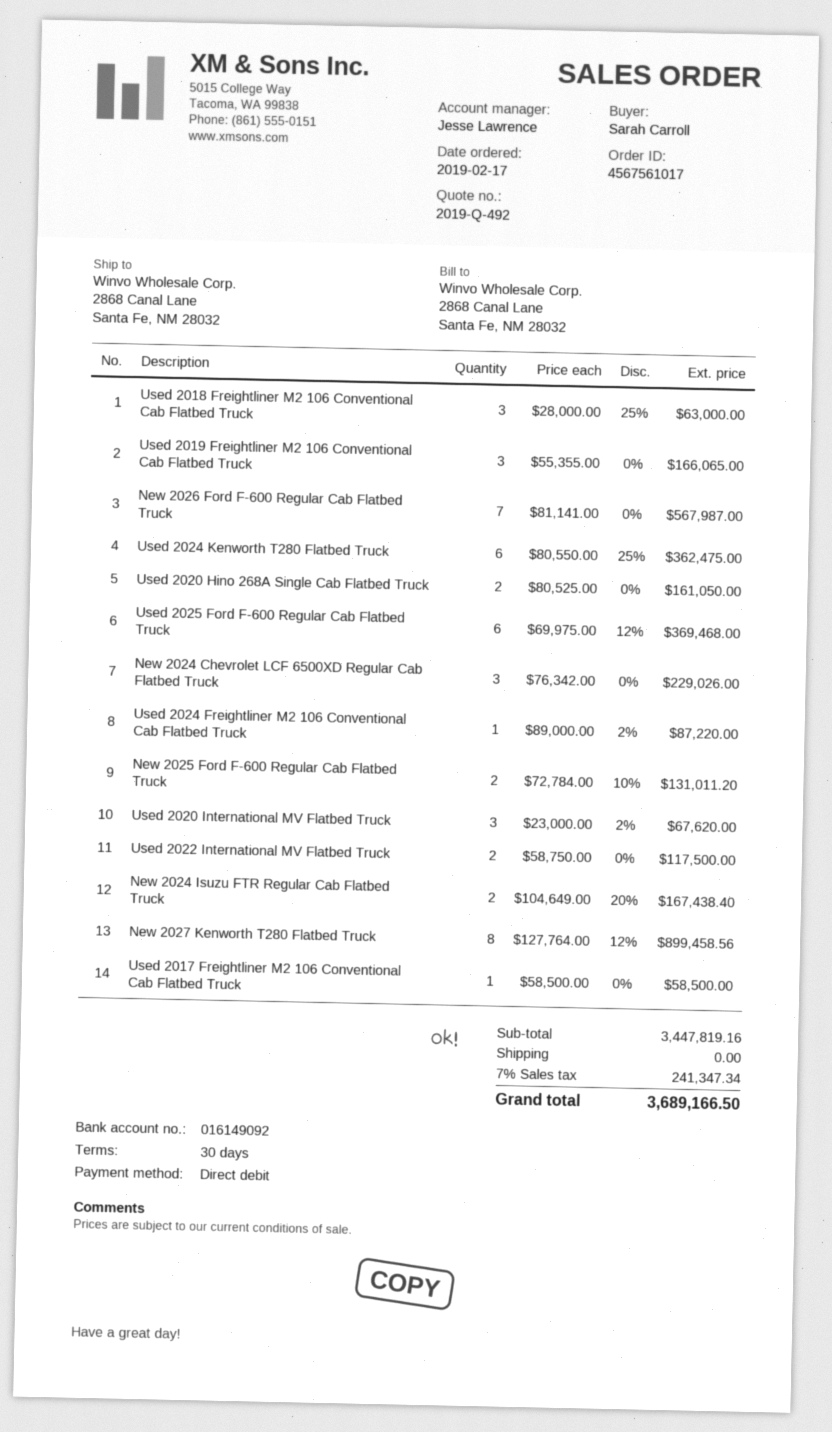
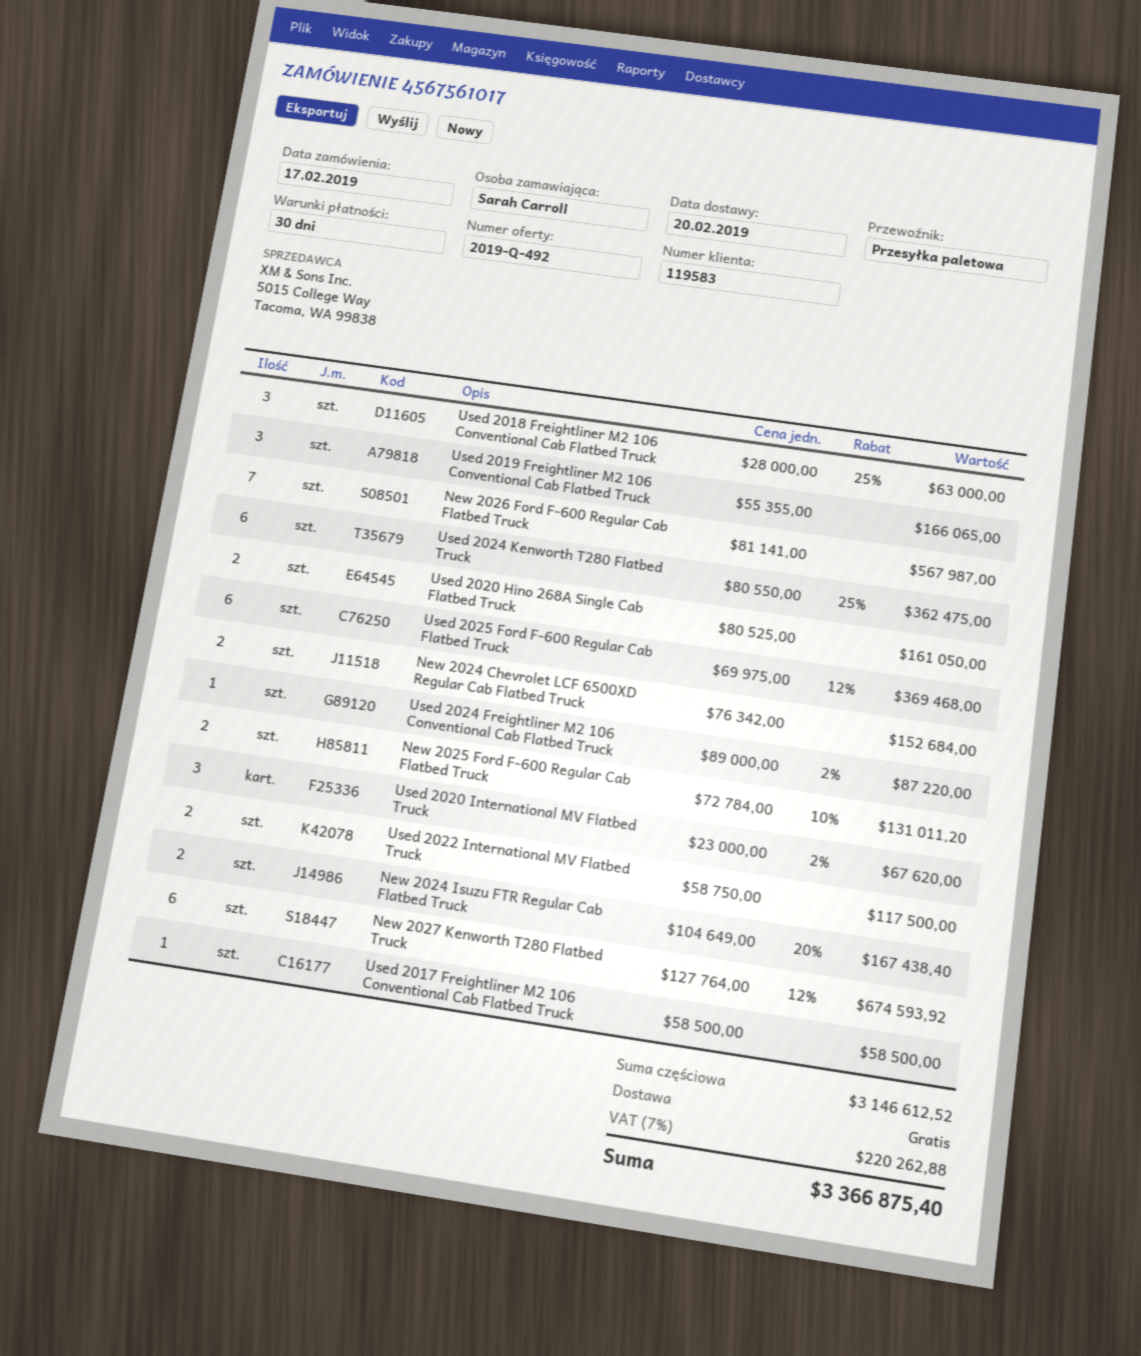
New 2024 Chevrolet LCF 6500XD Regular Cab Flatbed Truck: 3 x 76342.00 = 229026.00 -> 2 x 76342.00 = 152684.00
New 2027 Kenworth T280 Flatbed Truck: 8 x 127764.00 - 12% = 899458.56 -> 6 x 127764.00 - 12% = 674593.92
subtotal: 3447819.16 -> 3146612.52
tax: 7% = 241347.34 -> 7% = 220262.88
total: 3689166.50 -> 3366875.40

